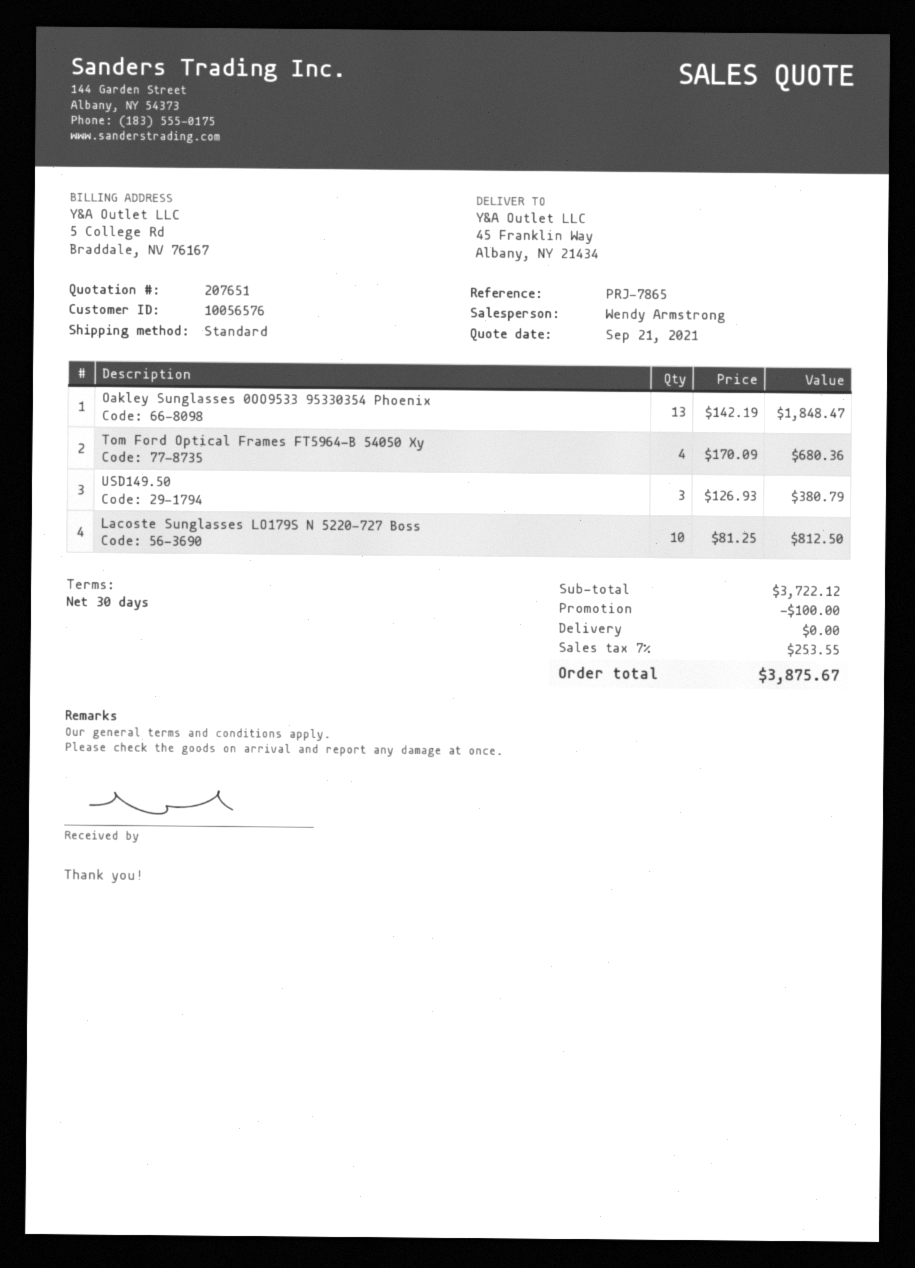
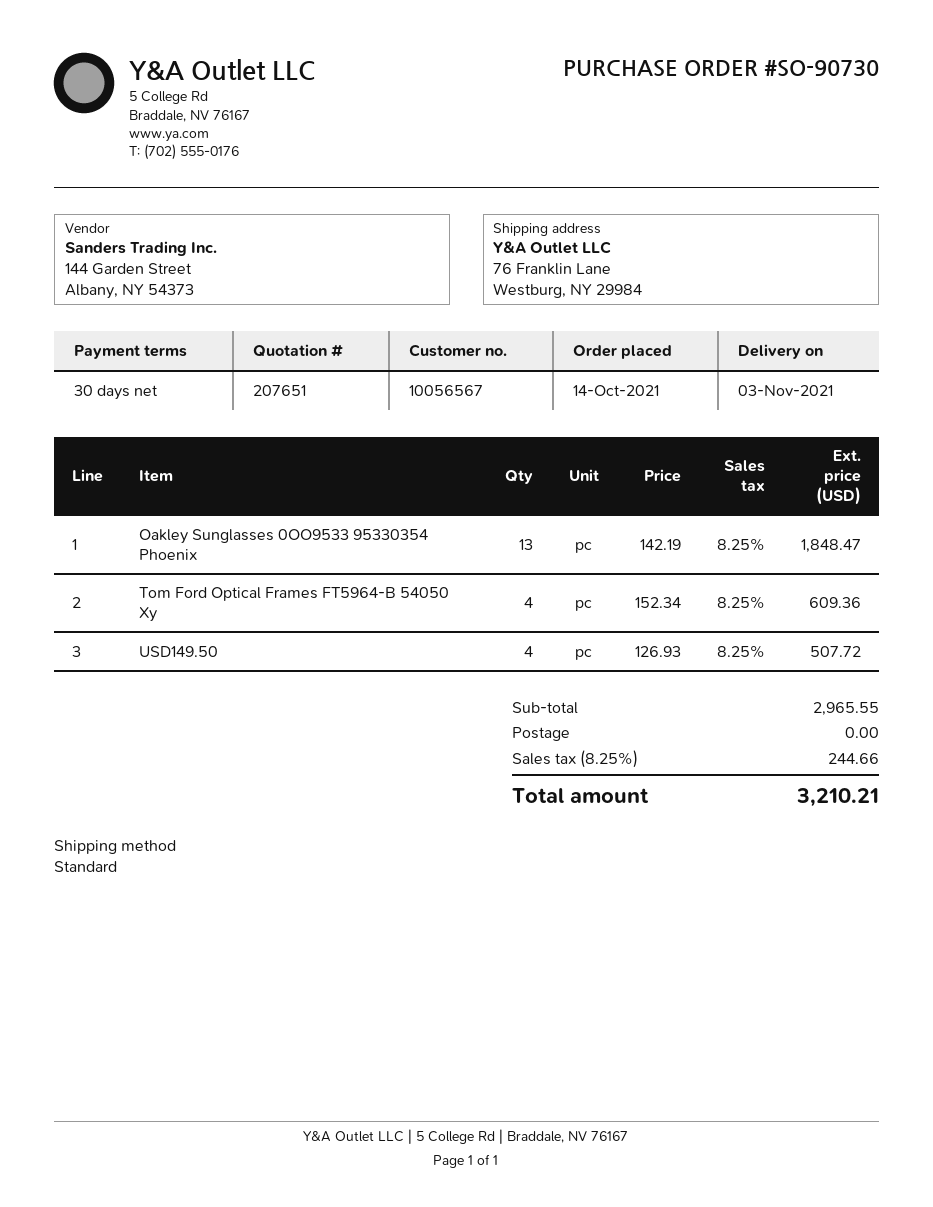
customer number: 10056576 -> 10056567
ship to: 45 Franklin Way, Albany, NY 21434 -> 76 Franklin Lane, Westburg, NY 29984
Tom Ford Optical Frames FT5964-B 54050 Xy: 4 x 170.09 = 680.36 -> 4 x 152.34 = 609.36
USD149.50: 3 x 126.93 = 380.79 -> 4 x 126.93 = 507.72
Lacoste Sunglasses LO179S N 5220-727 Boss: 10 x 81.25 = 812.50 -> none
subtotal: 3722.12 -> 2965.55
discount: 100.00 -> none
tax: 7% = 253.55 -> 8.25% = 244.66
total: 3875.67 -> 3210.21

